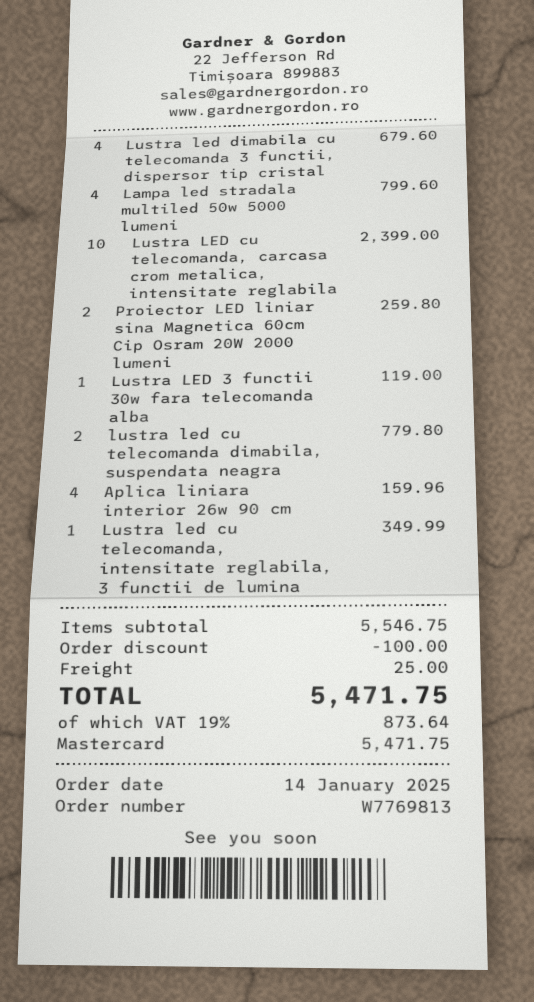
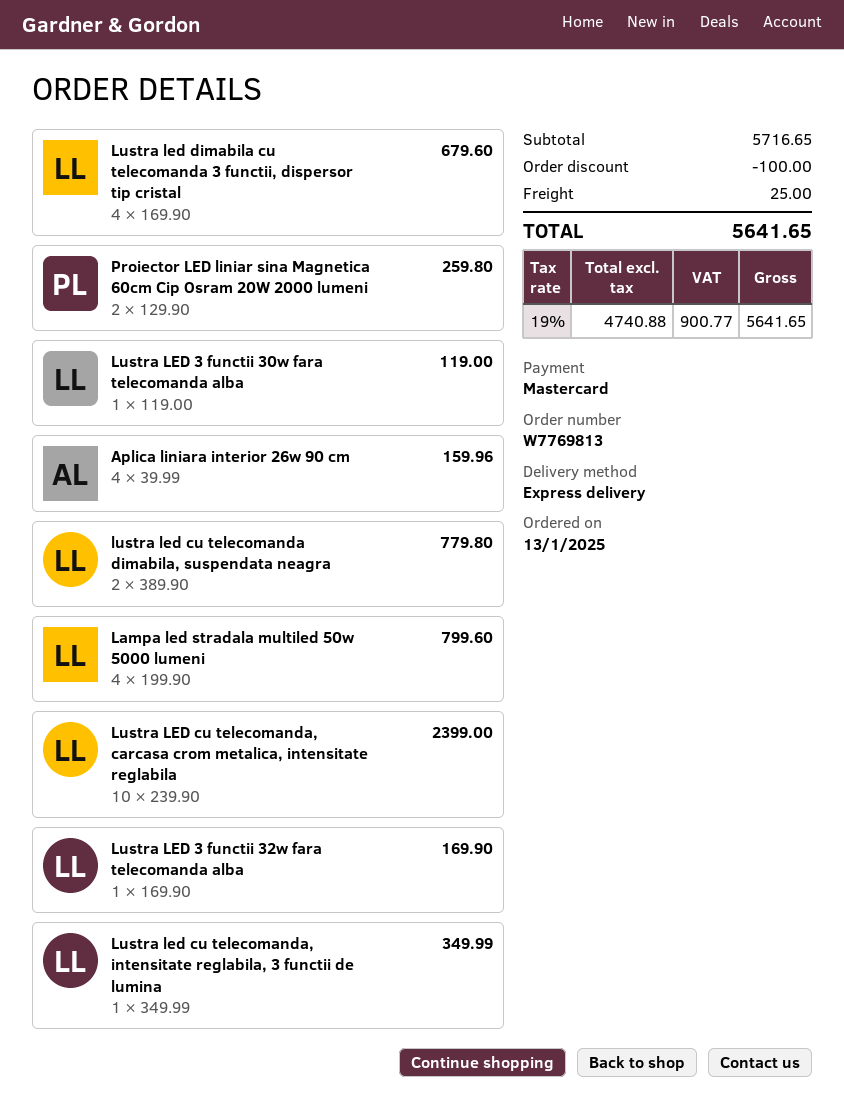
order date: 2025-01-14 -> 2025-01-13
Lustra LED 3 functii 32w fara telecomanda alba: none -> 1 for 169.90
subtotal: 5546.75 -> 5716.65
tax: 19% = 873.64 -> 19% = 900.77
total: 5471.75 -> 5641.65

